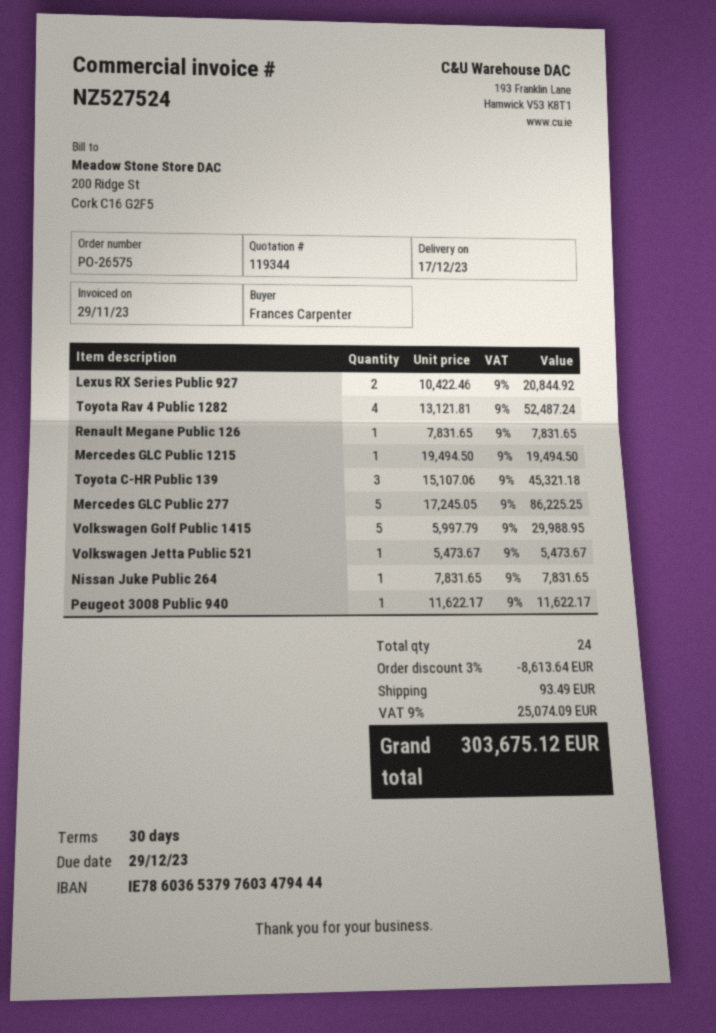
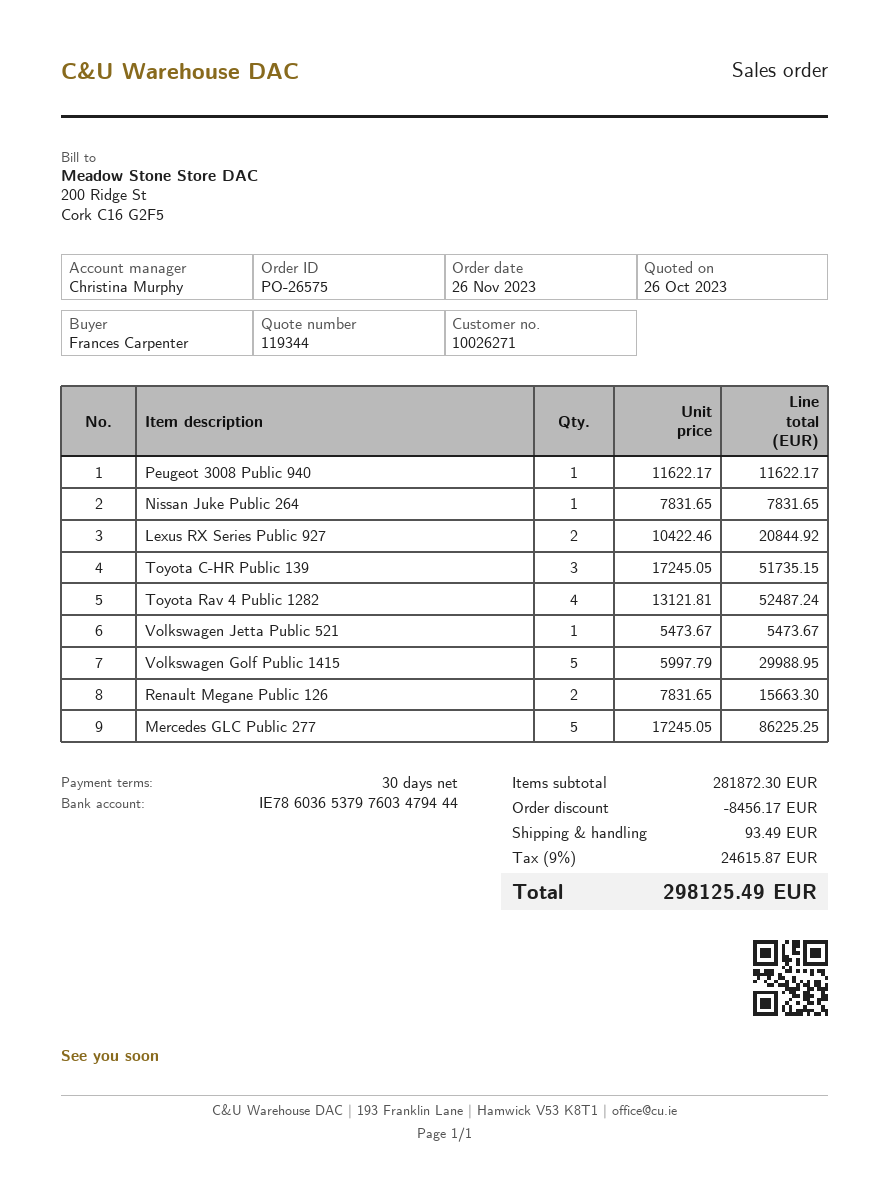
Renault Megane Public 126: 1 x 7831.65 = 7831.65 -> 2 x 7831.65 = 15663.30
Mercedes GLC Public 1215: 1 x 19494.50 = 19494.50 -> none
Toyota C-HR Public 139: 3 x 15107.06 = 45321.18 -> 3 x 17245.05 = 51735.15
discount: 8613.64 -> 8456.17
tax: 9% = 25074.09 -> 9% = 24615.87
total: 303675.12 -> 298125.49

